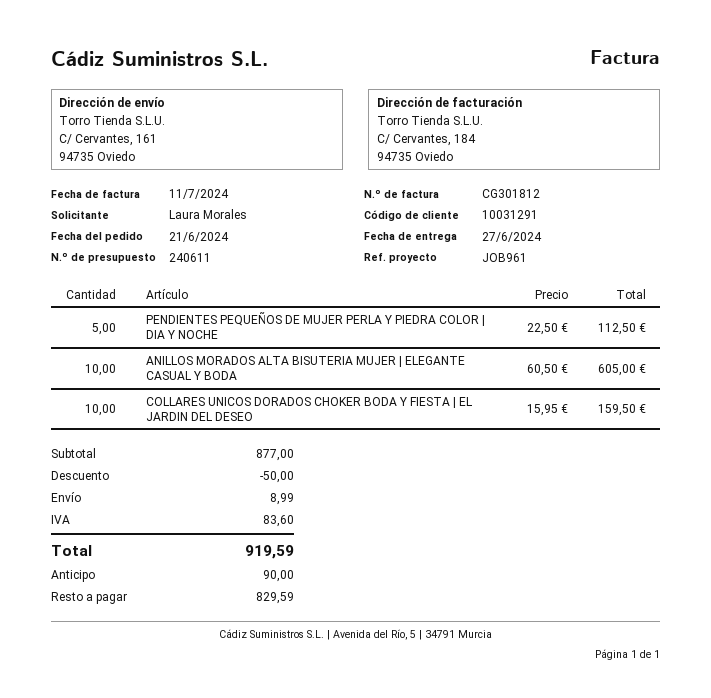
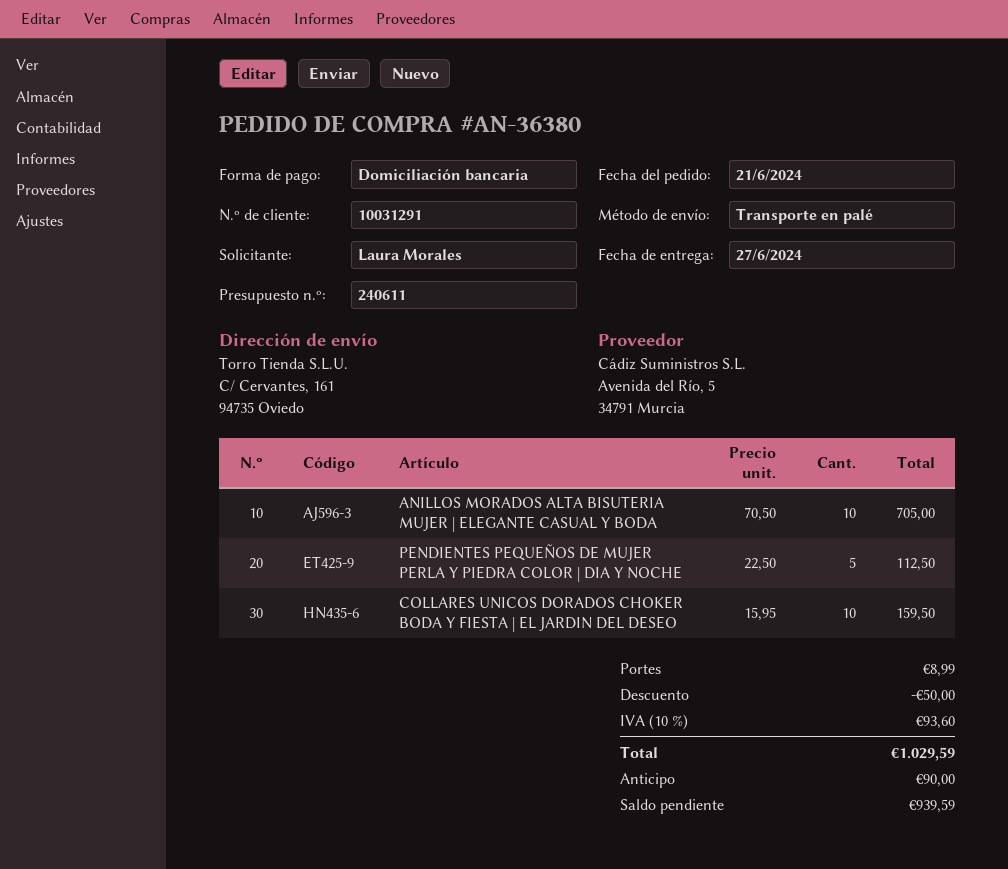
ANILLOS MORADOS ALTA BISUTERIA MUJER | ELEGANTE CASUAL Y BODA: 10 x 60.50 = 605.00 -> 10 x 70.50 = 705.00
tax: 83.60 -> 93.60
total: 919.59 -> 1029.59
balance: 829.59 -> 939.59

